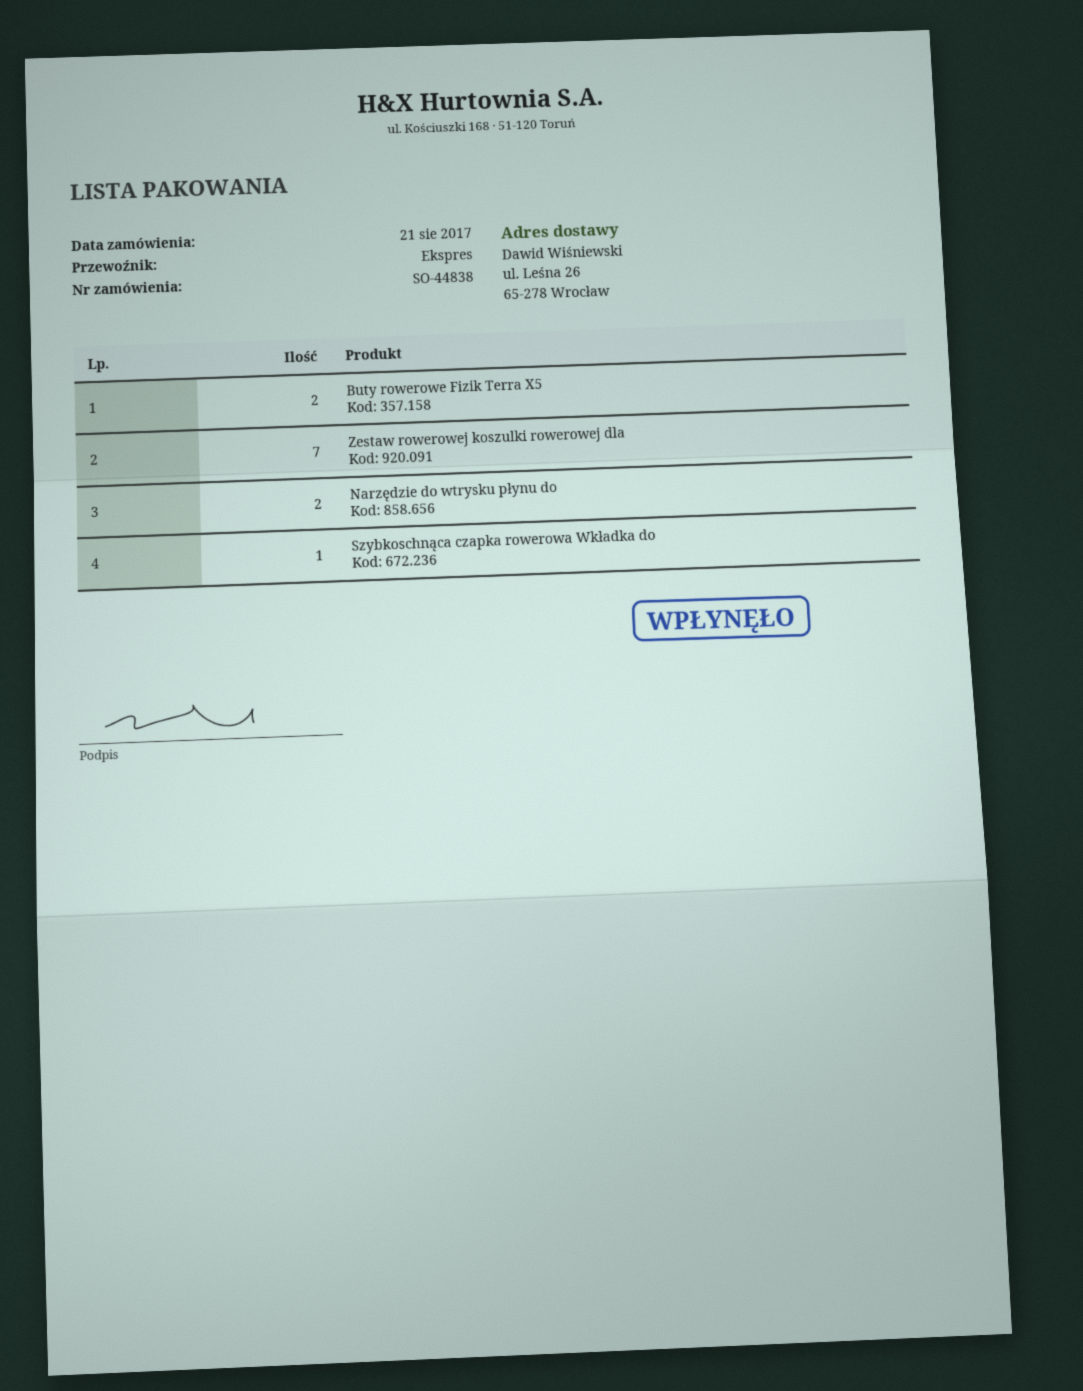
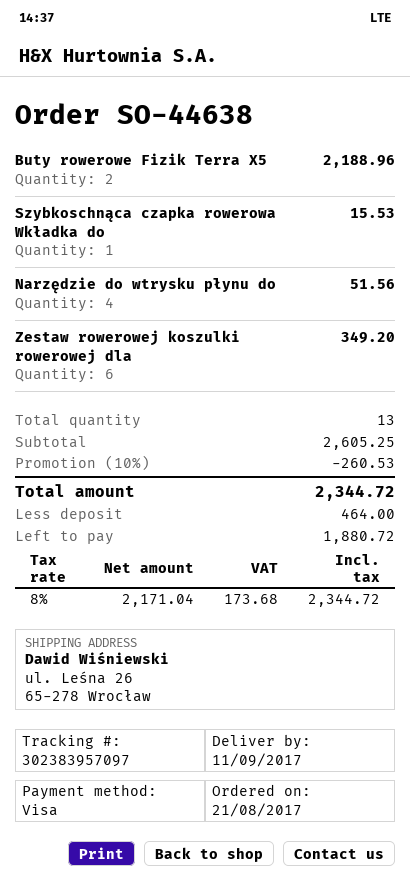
order number: SO-44838 -> SO-44638
Zestaw rowerowej koszulki rowerowej dla: 7 -> 6
Narzędzie do wtrysku płynu do: 2 -> 4

